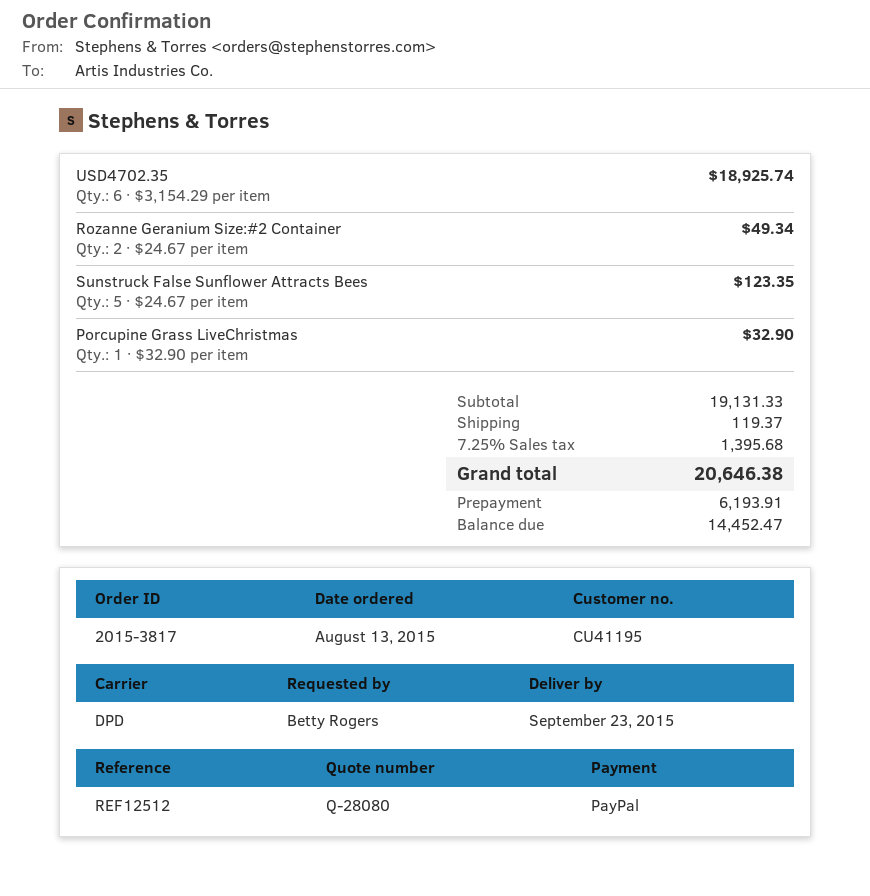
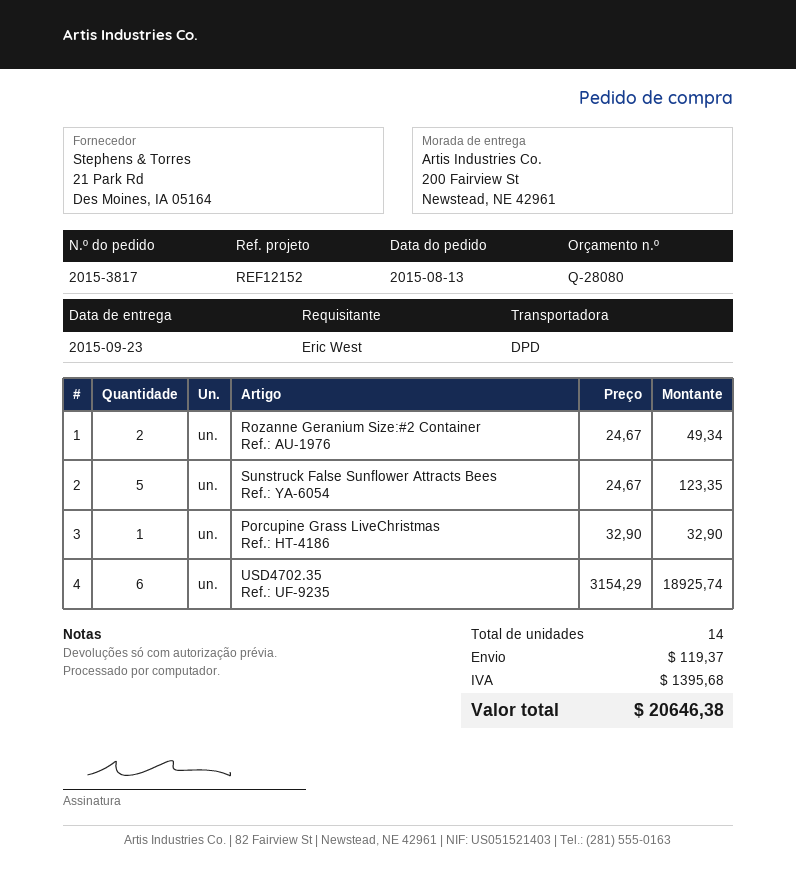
reference: REF12512 -> REF12152
ordered by: Betty Rogers -> Eric West

